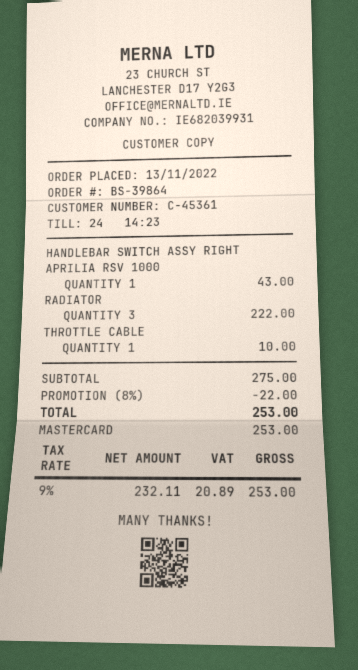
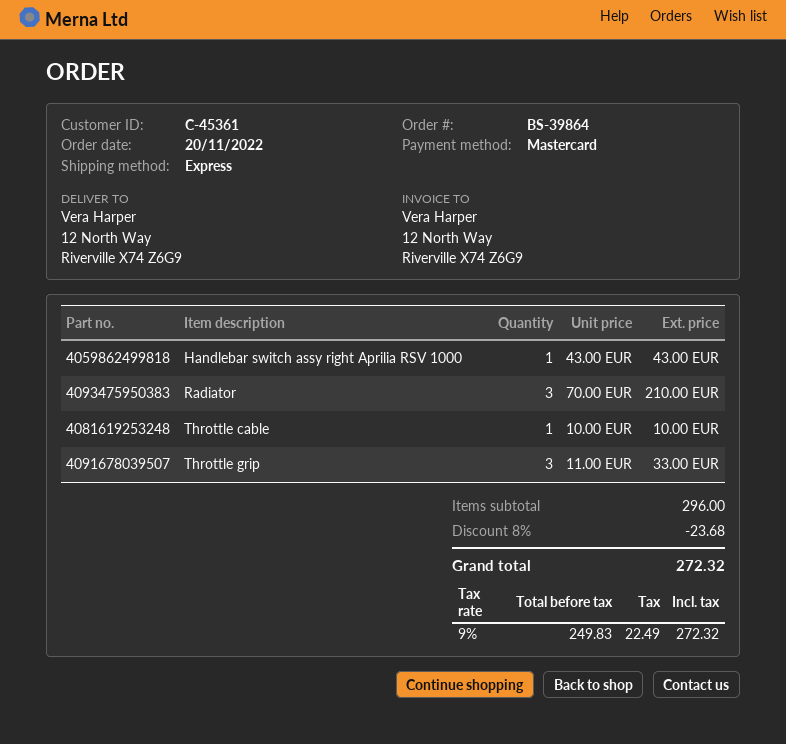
order date: 2022-11-13 -> 2022-11-20
RADIATOR: 3 for 222.00 -> 3 for 210.00
Throttle grip: none -> 3 for 33.00
subtotal: 275.00 -> 296.00
discount: 8% = 22.00 -> 8% = 23.68
net: 232.11 -> 249.83
tax: 9% = 20.89 -> 9% = 22.49
total: 253.00 -> 272.32

